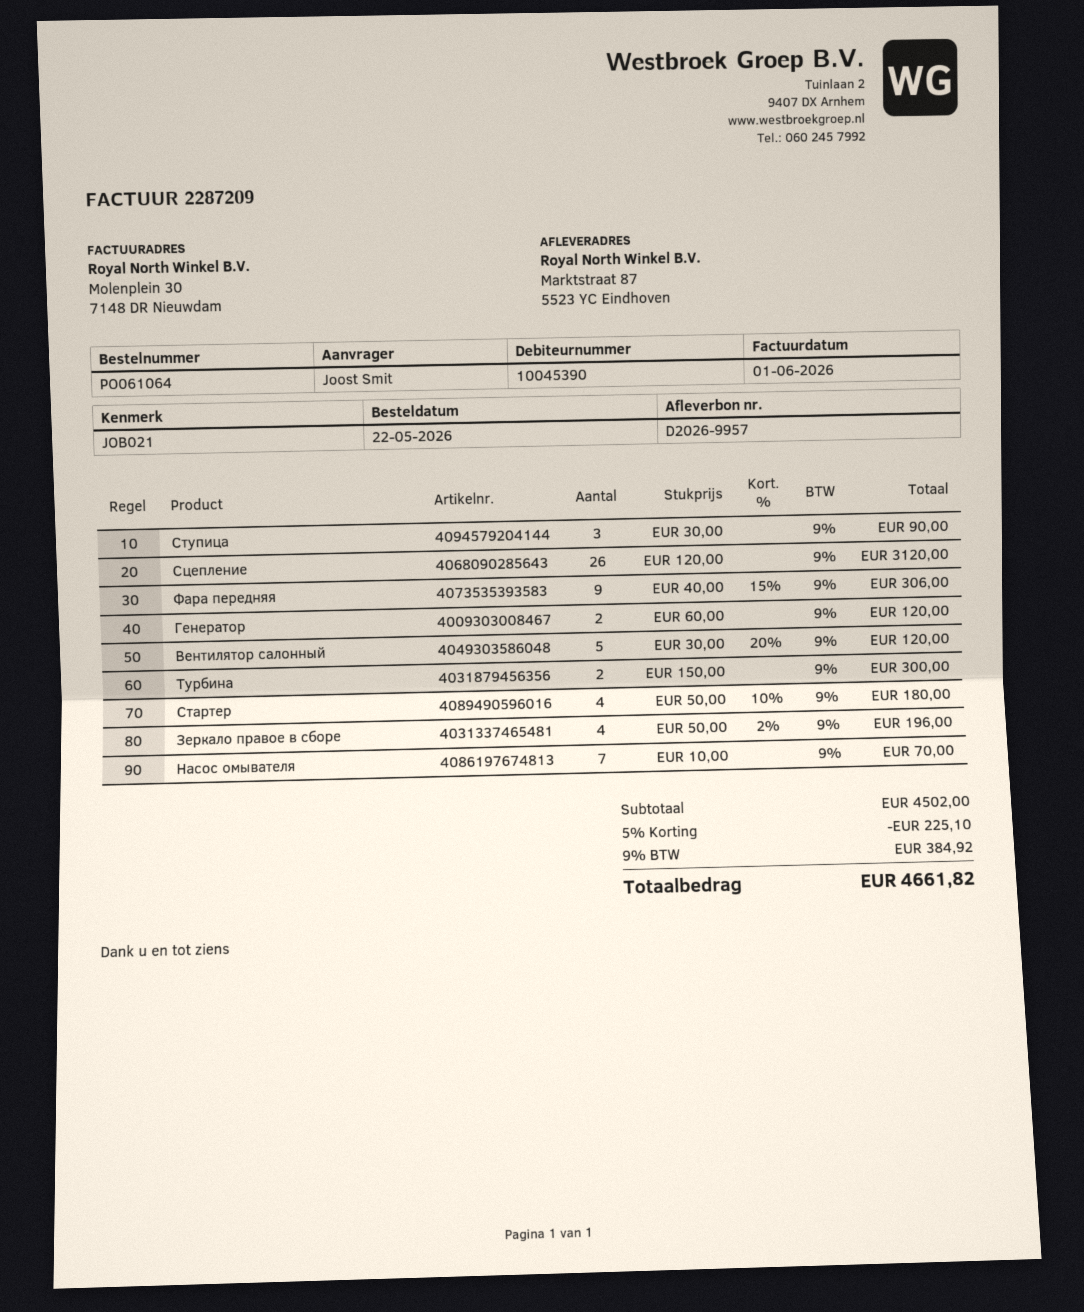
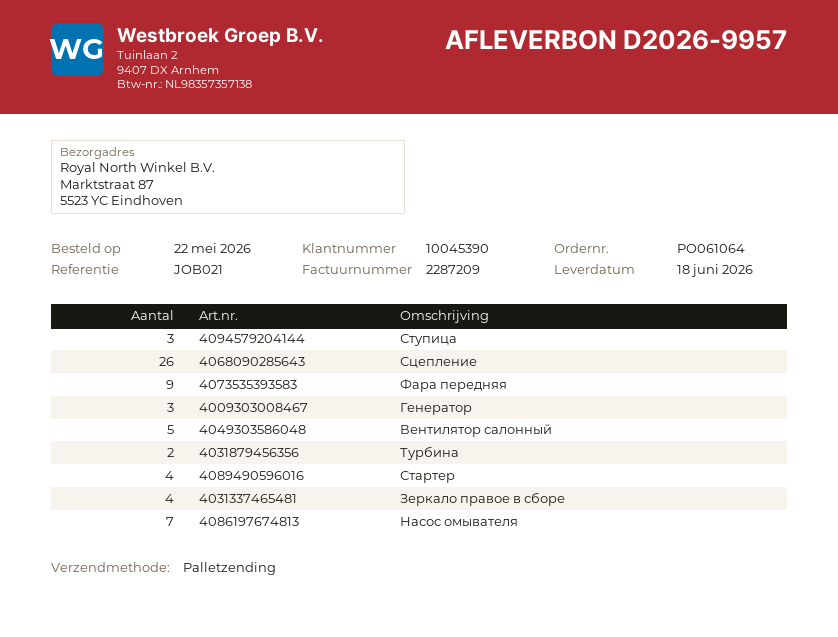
Генератор: 2 -> 3

